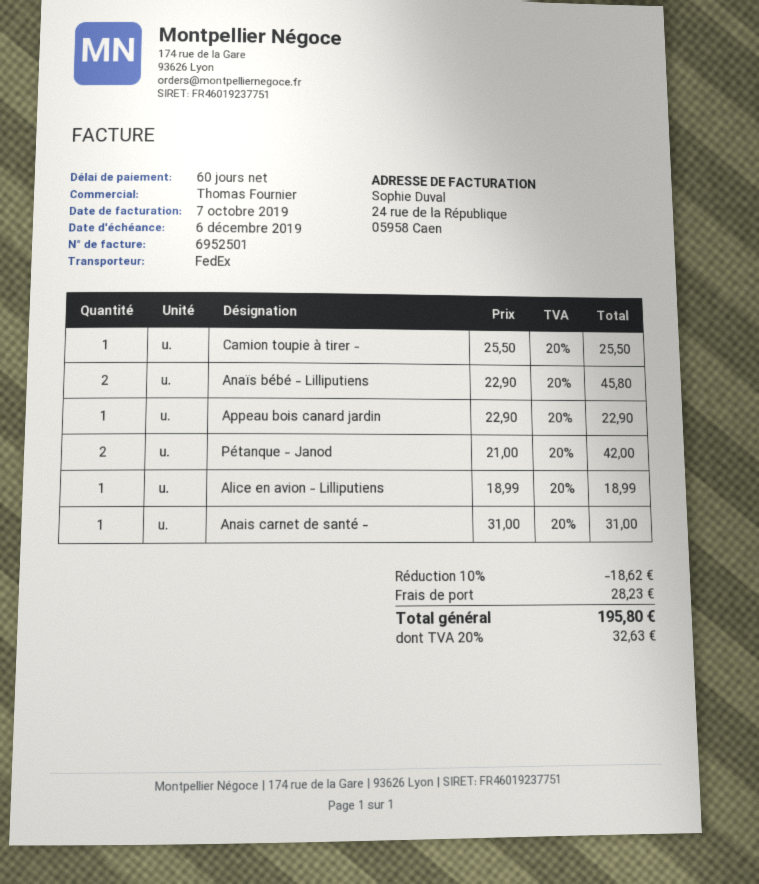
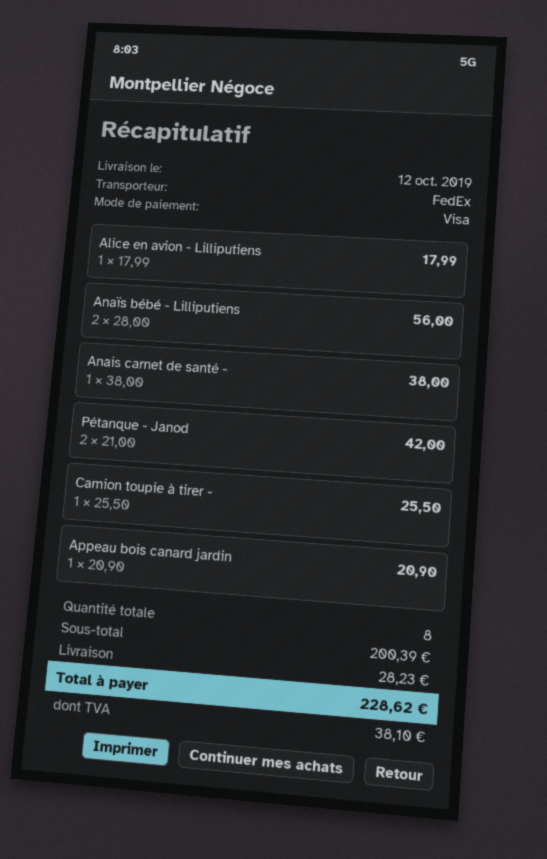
Anaïs bébé - Lilliputiens: 2 x 22.90 = 45.80 -> 2 x 28.00 = 56.00
Appeau bois canard jardin: 1 x 22.90 = 22.90 -> 1 x 20.90 = 20.90
Alice en avion - Lilliputiens: 1 x 18.99 = 18.99 -> 1 x 17.99 = 17.99
Anais carnet de santé -: 1 x 31.00 = 31.00 -> 1 x 38.00 = 38.00
discount: 10% = 18.62 -> none
tax: 32.63 -> 38.10
total: 195.80 -> 228.62

